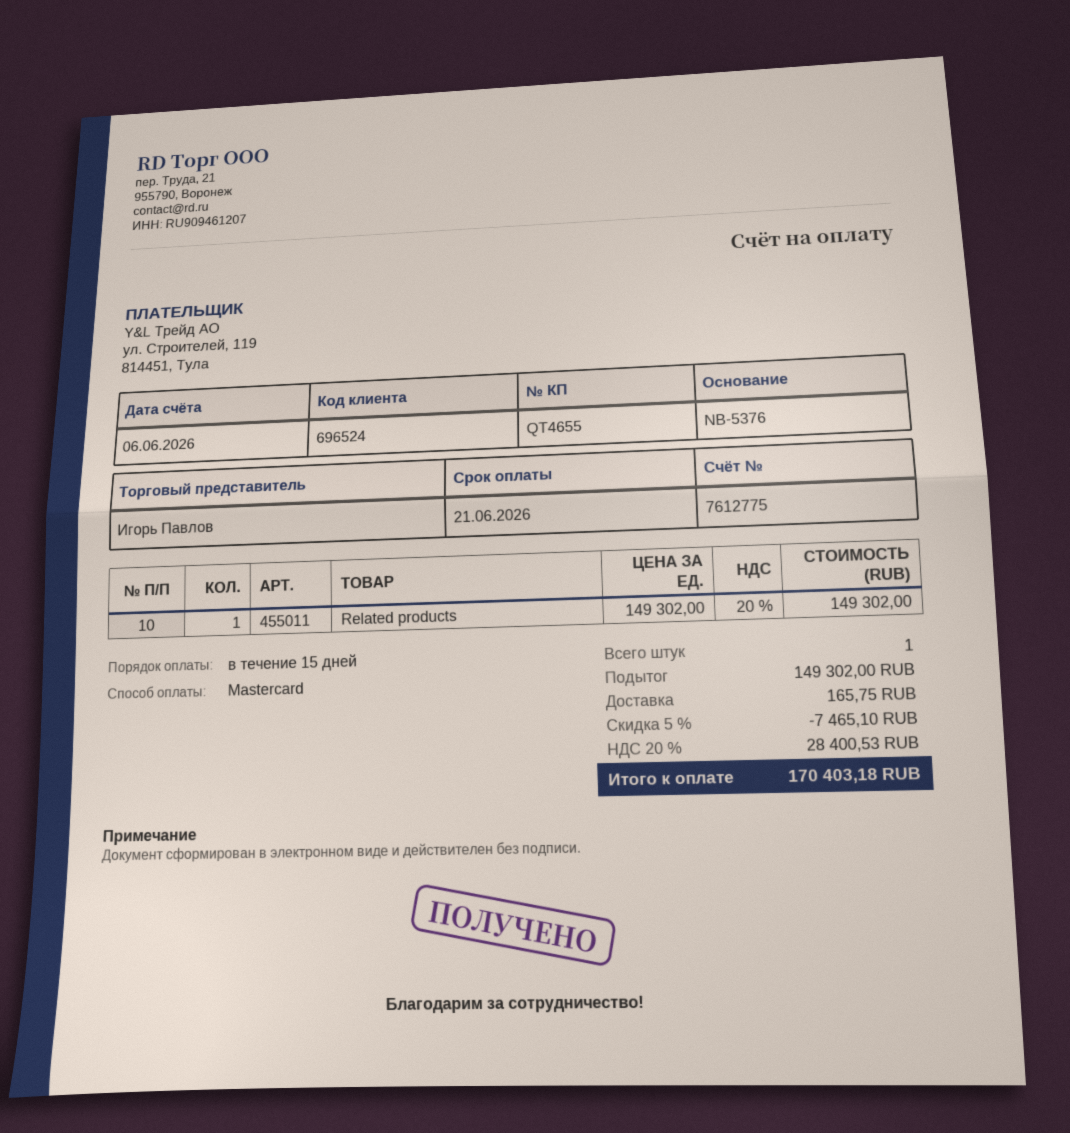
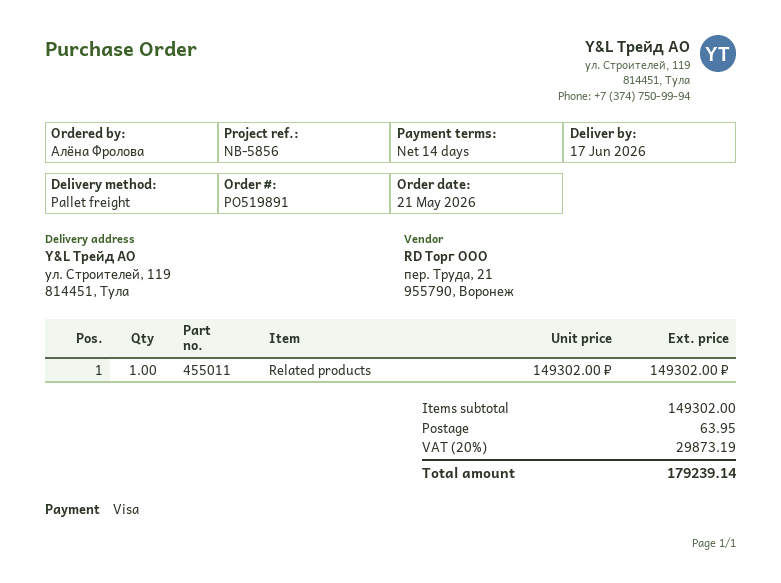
payment terms: 15 days -> 14 days
reference: NB-5376 -> NB-5856
payment method: Mastercard -> Visa
discount: 5% = 7465.10 -> none
shipping: 165.75 -> 63.95
tax: 20% = 28400.53 -> 20% = 29873.19
total: 170403.18 -> 179239.14

